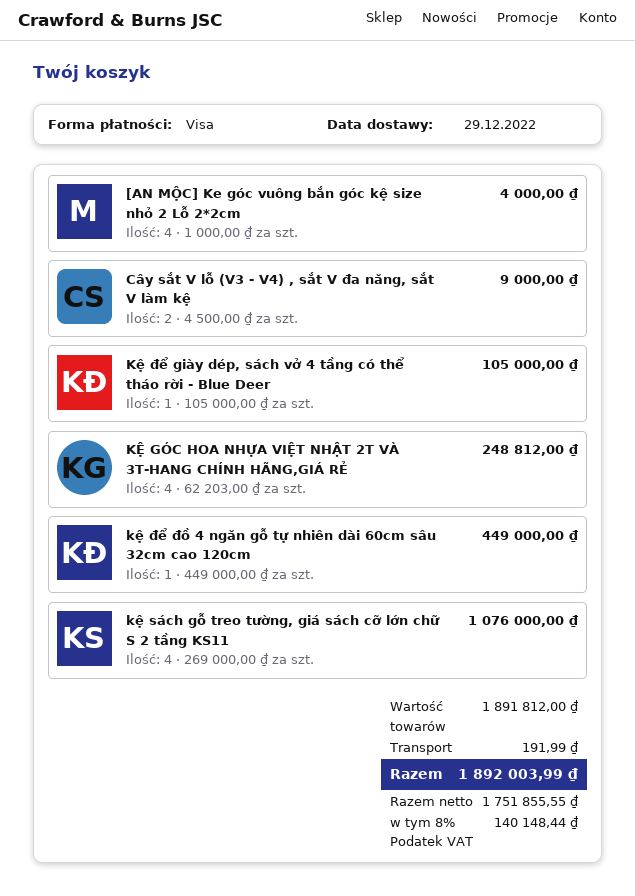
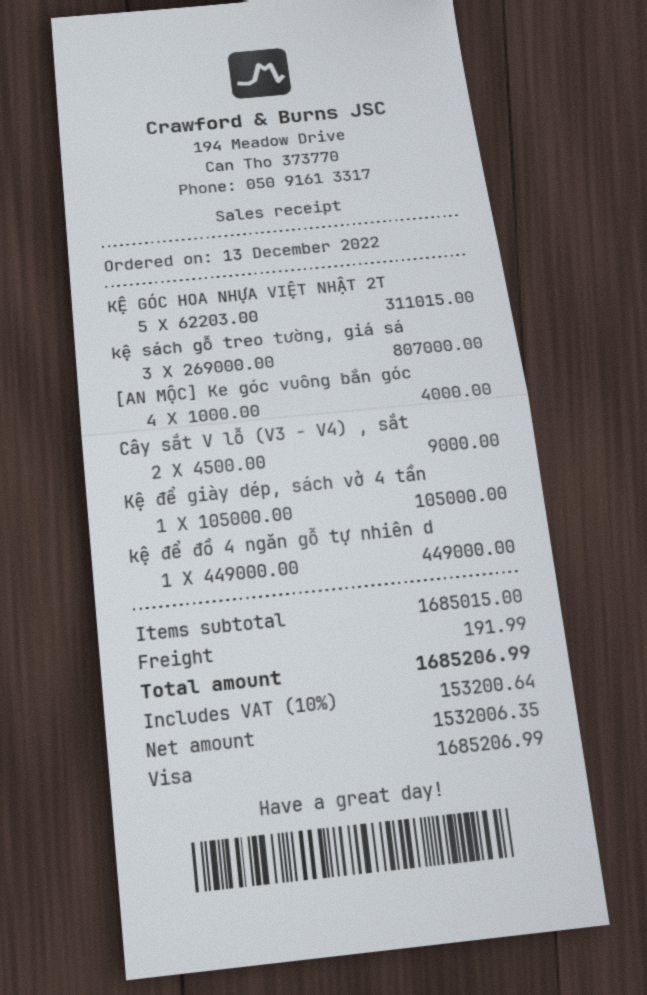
KỆ GÓC HOA NHỰA VIỆT NHẬT 2T VÀ 3T-HANG CHÍNH HÃNG,GIÁ RẺ: 4 x 62203.00 = 248812.00 -> 5 x 62203.00 = 311015.00
kệ sách gỗ treo tường, giá sách cỡ lớn chữ S 2 tầng KS11: 4 x 269000.00 = 1076000.00 -> 3 x 269000.00 = 807000.00
subtotal: 1891812.00 -> 1685015.00
net: 1751855.55 -> 1532006.35
tax: 8% = 140148.44 -> 10% = 153200.64
total: 1892003.99 -> 1685206.99

